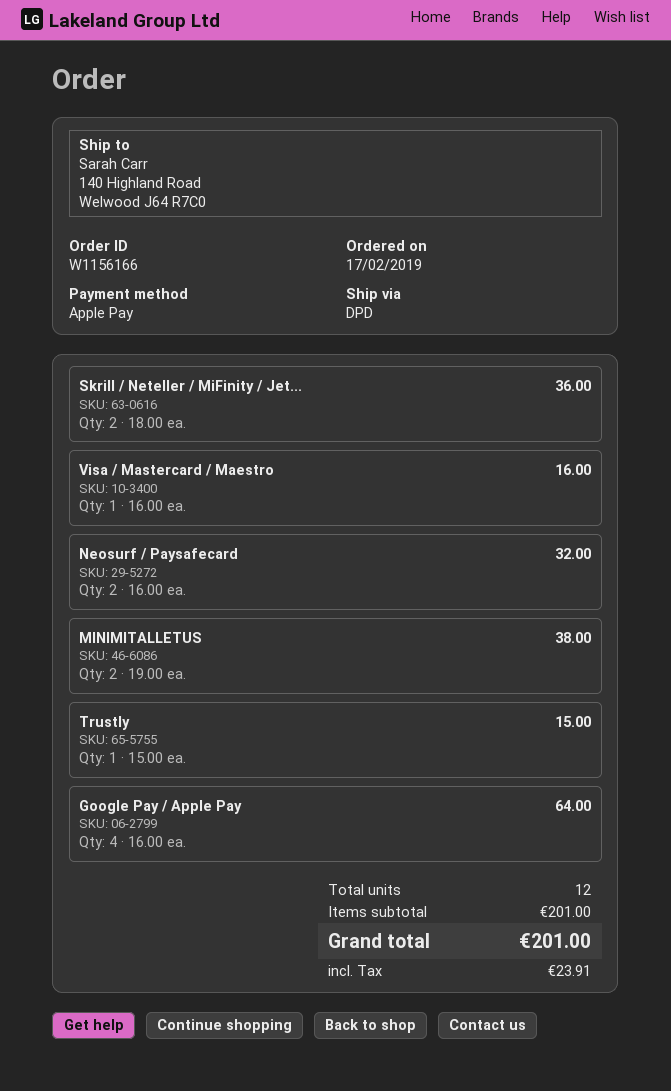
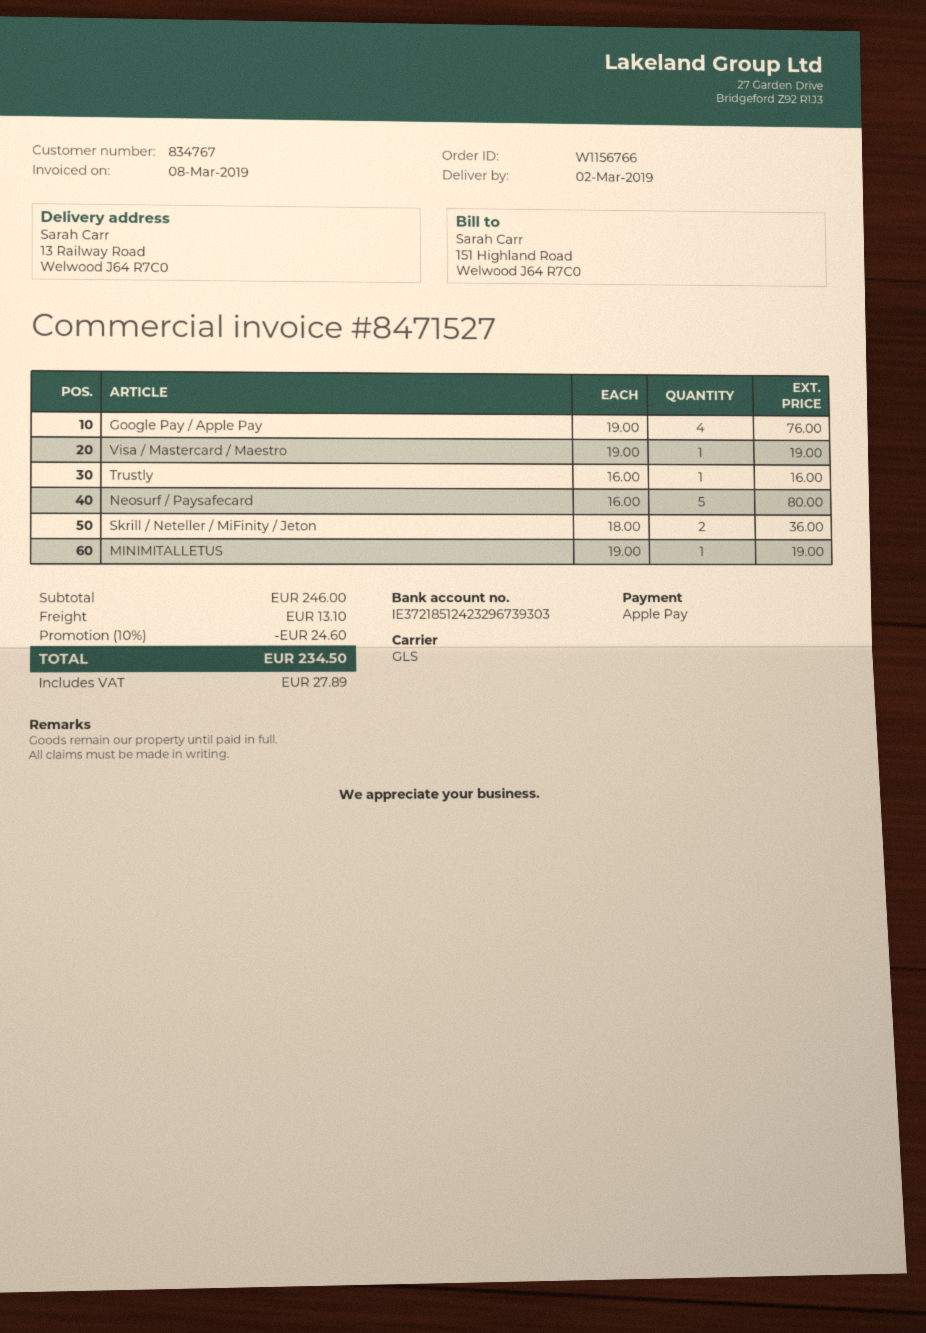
order number: W1156166 -> W1156766
shipping method: DPD -> GLS
ship to: 140 Highland Road, Welwood J64 R7C0 -> 13 Railway Road, Welwood J64 R7C0
Visa / Mastercard / Maestro: 1 x 16.00 = 16.00 -> 1 x 19.00 = 19.00
Neosurf / Paysafecard: 2 x 16.00 = 32.00 -> 5 x 16.00 = 80.00
MINIMITALLETUS: 2 x 19.00 = 38.00 -> 1 x 19.00 = 19.00
Trustly: 1 x 15.00 = 15.00 -> 1 x 16.00 = 16.00
Google Pay / Apple Pay: 4 x 16.00 = 64.00 -> 4 x 19.00 = 76.00
subtotal: 201.00 -> 246.00
discount: none -> 10% = 24.60
shipping: none -> 13.10
tax: 23.91 -> 27.89
total: 201.00 -> 234.50

